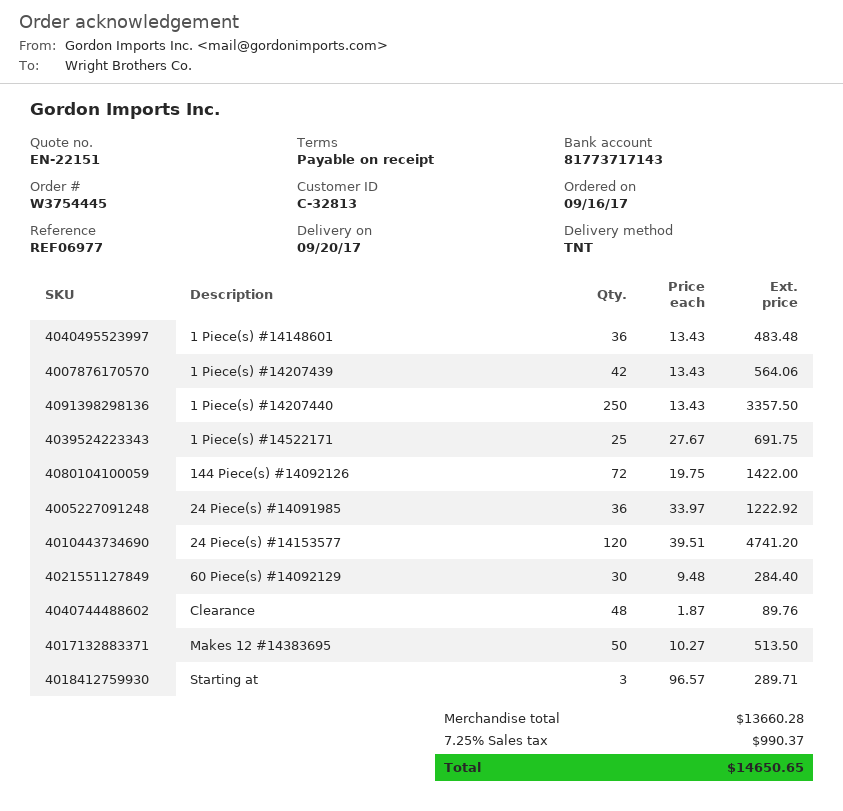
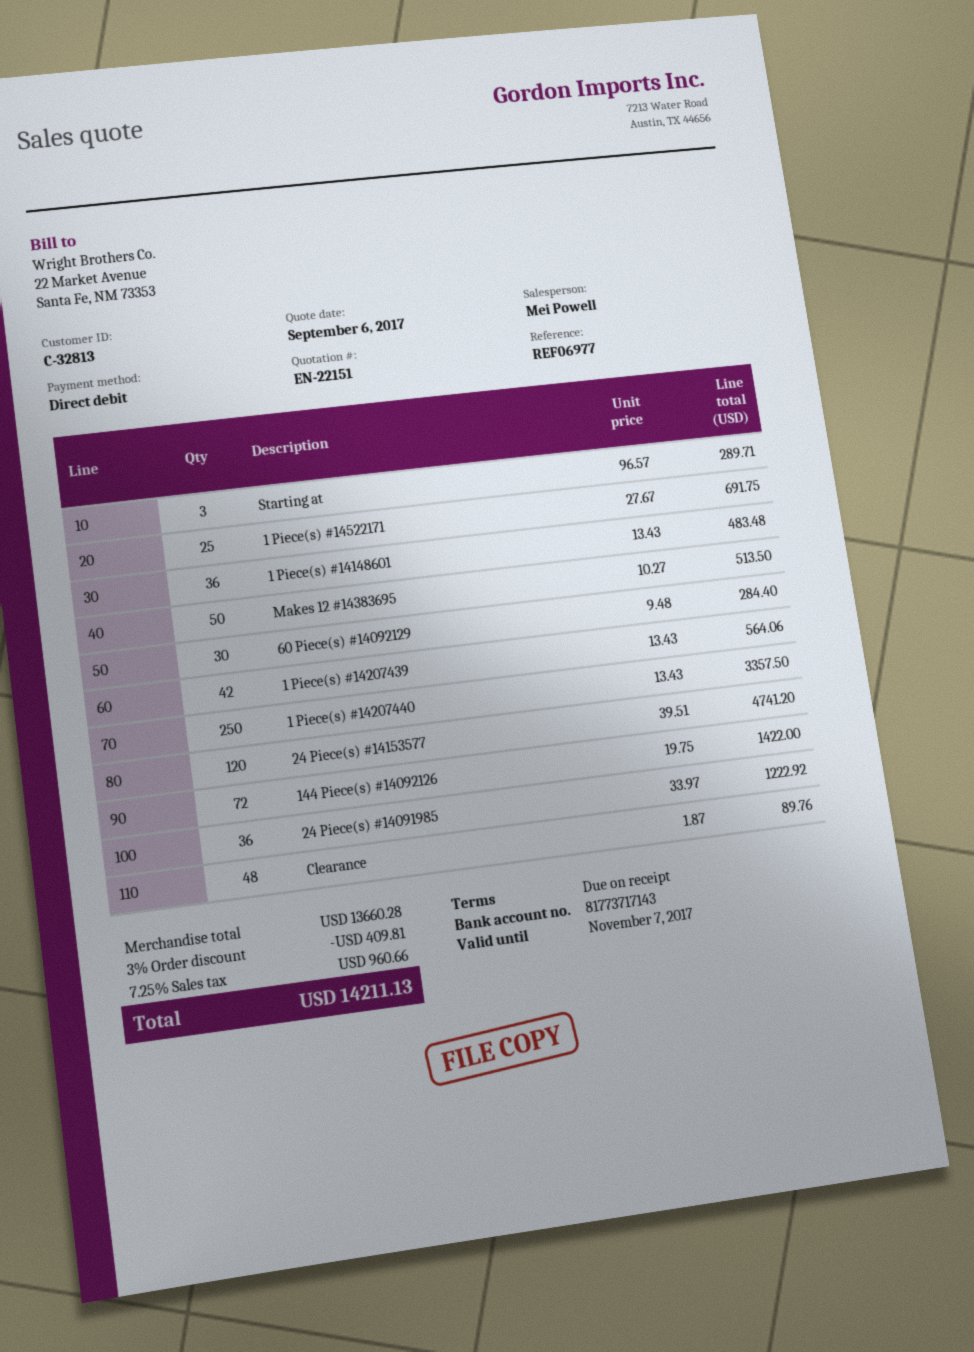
discount: none -> 3% = 409.81
tax: 7.25% = 990.37 -> 7.25% = 960.66
total: 14650.65 -> 14211.13

